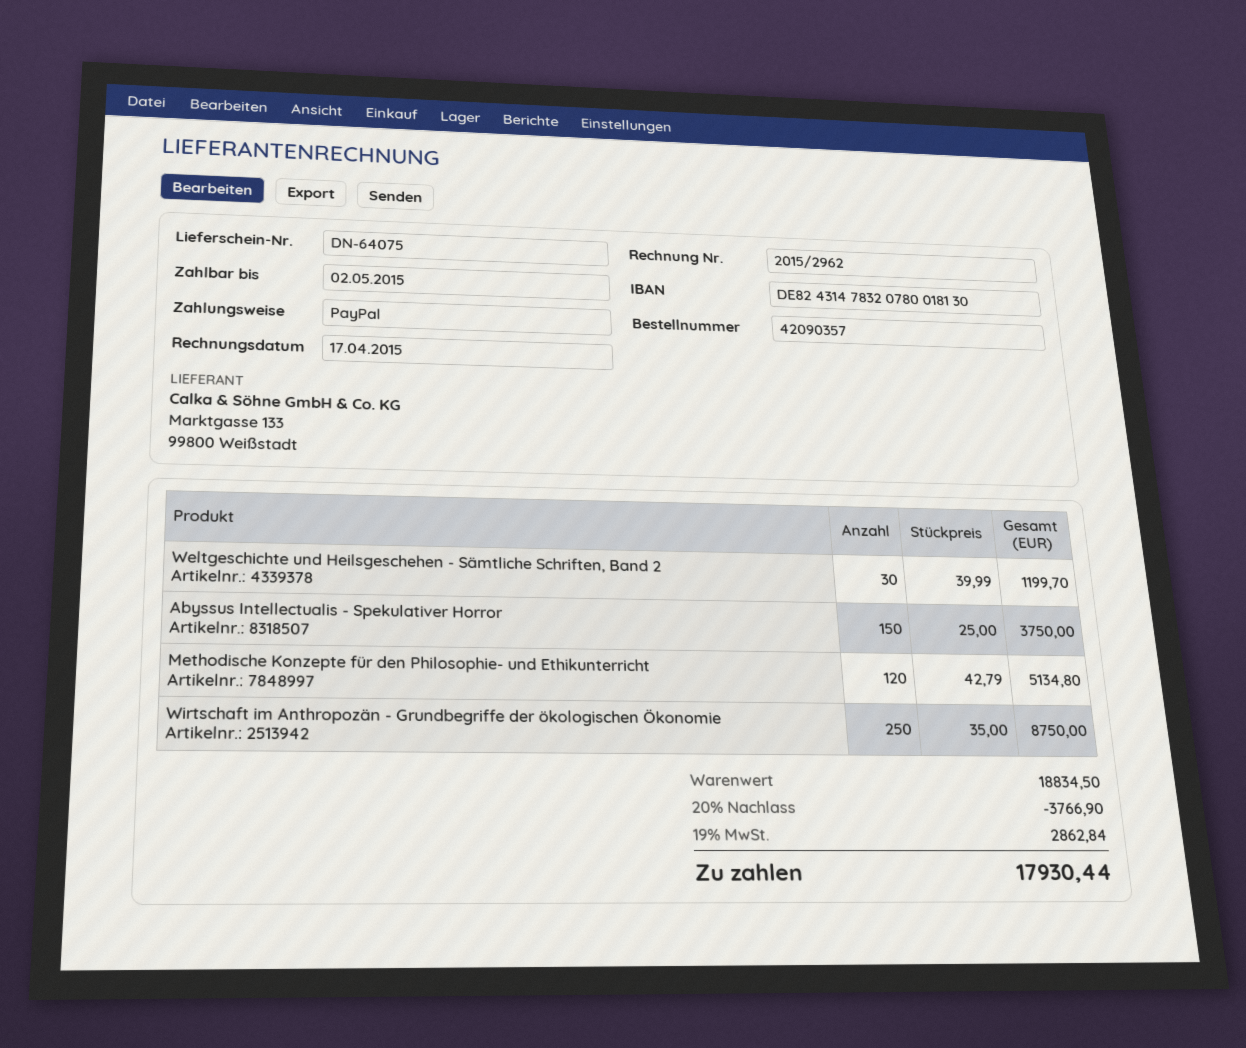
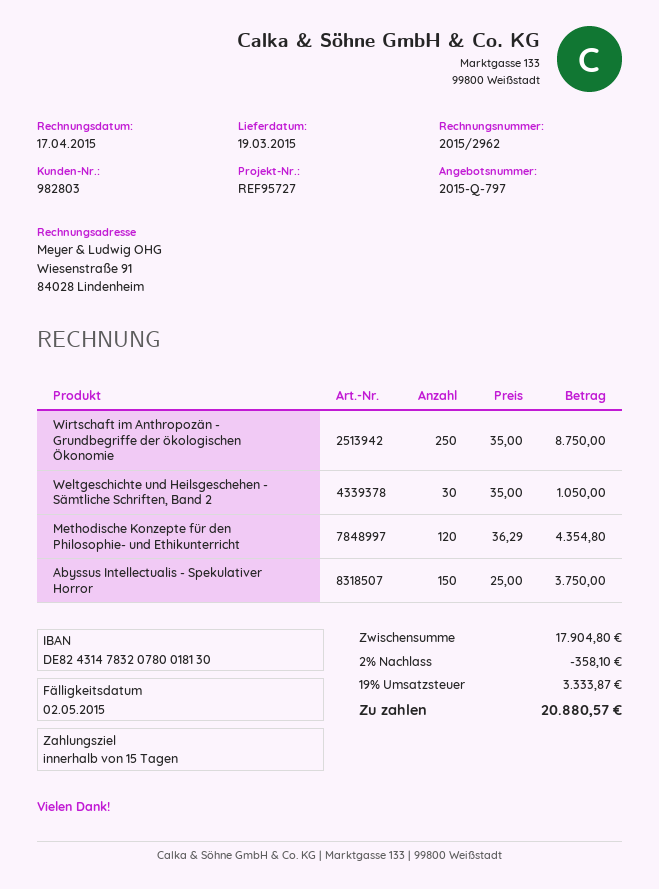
Weltgeschichte und Heilsgeschehen - Sämtliche Schriften, Band 2: 30 x 39.99 = 1199.70 -> 30 x 35.00 = 1050.00
Methodische Konzepte für den Philosophie- und Ethikunterricht: 120 x 42.79 = 5134.80 -> 120 x 36.29 = 4354.80
subtotal: 18834.50 -> 17904.80
discount: 20% = 3766.90 -> 2% = 358.10
tax: 19% = 2862.84 -> 19% = 3333.87
total: 17930.44 -> 20880.57

